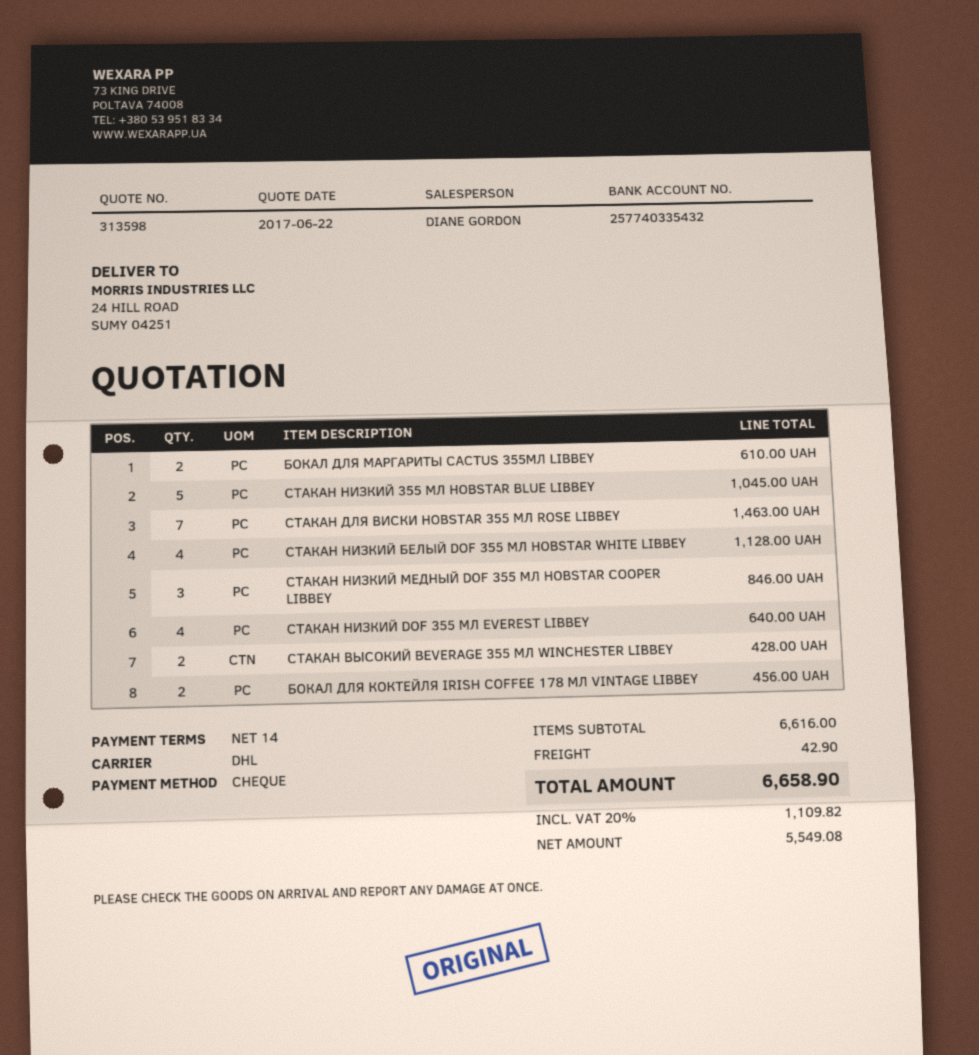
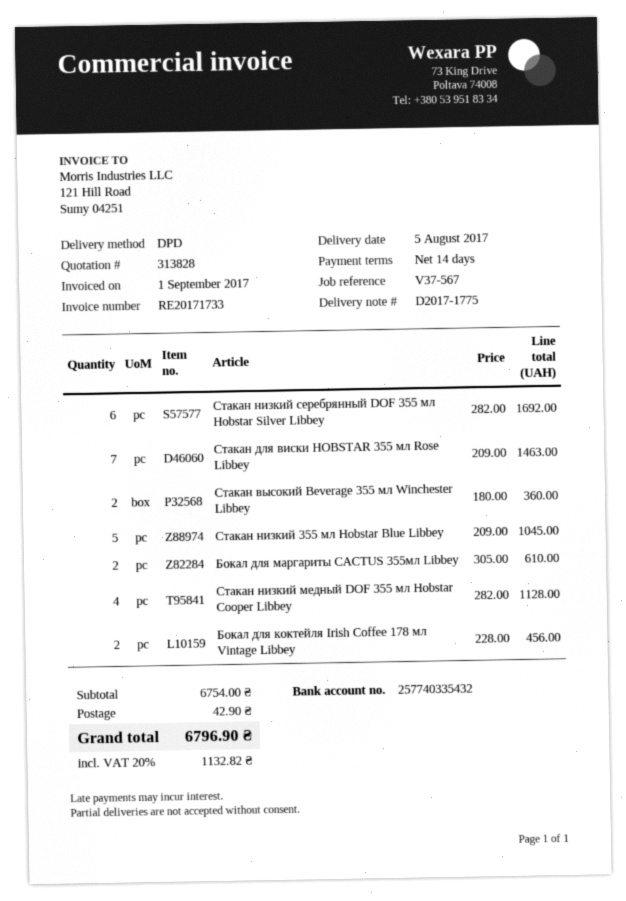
quote number: 313598 -> 313828
shipping method: DHL -> DPD
СТАКАН НИЗКИЙ БЕЛЫЙ DOF 355 МЛ HOBSTAR WHITE LIBBEY: 4 for 1128.00 -> none
СТАКАН НИЗКИЙ МЕДНЫЙ DOF 355 МЛ HOBSTAR COOPER LIBBEY: 3 for 846.00 -> 4 for 1128.00
СТАКАН НИЗКИЙ DOF 355 МЛ EVEREST LIBBEY: 4 for 640.00 -> none
СТАКАН ВЫСОКИЙ BEVERAGE 355 МЛ WINCHESTER LIBBEY: 2 for 428.00 -> 2 for 360.00
Стакан низкий серебрянный DOF 355 мл Hobstar Silver Libbey: none -> 6 for 1692.00
subtotal: 6616.00 -> 6754.00
tax: 20% = 1109.82 -> 20% = 1132.82
total: 6658.90 -> 6796.90

